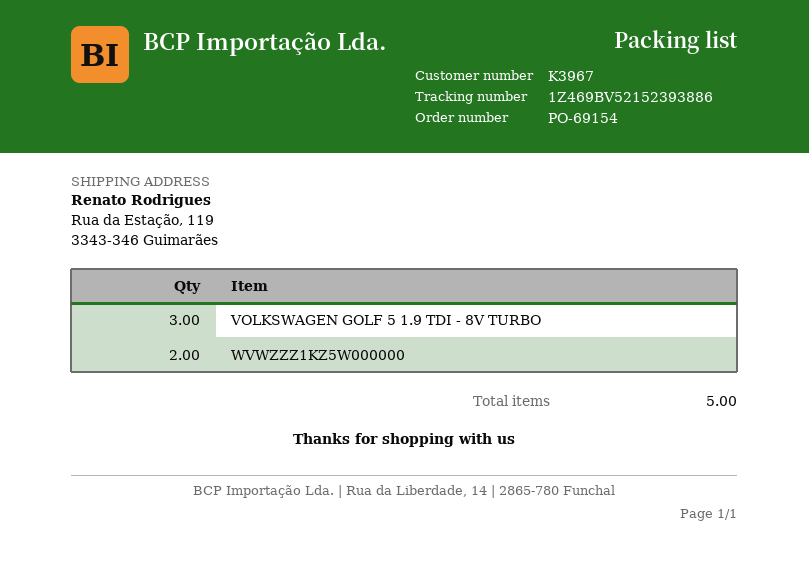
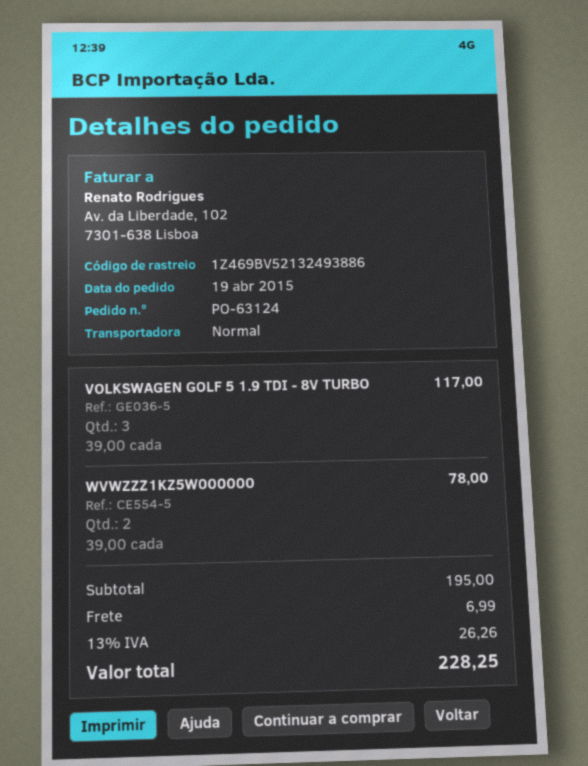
order number: PO-69154 -> PO-63124
tracking number: 1Z469BV52152393886 -> 1Z469BV52132493886

